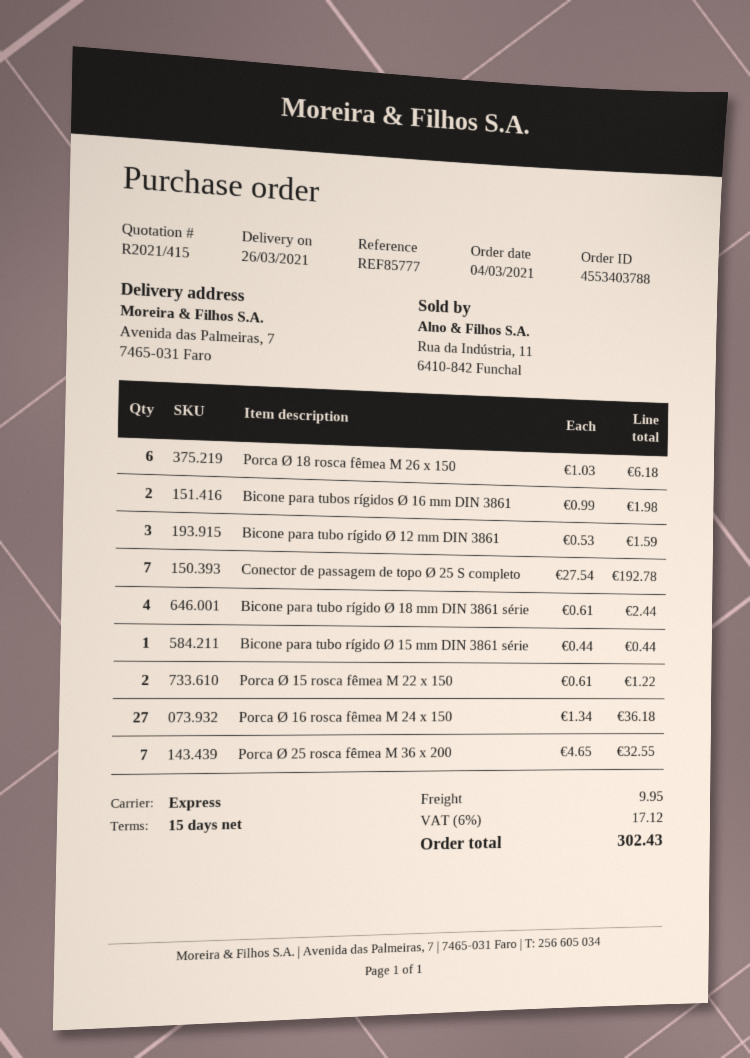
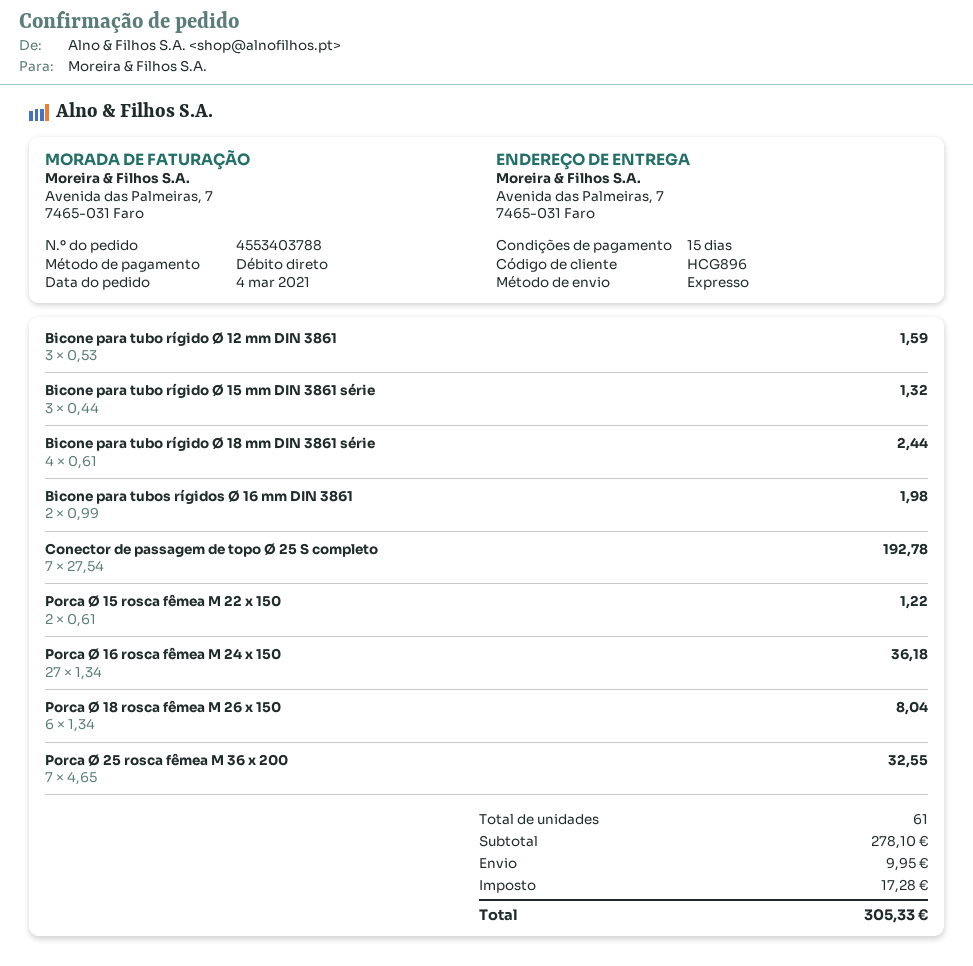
Porca Ø 18 rosca fêmea M 26 x 150: 6 x 1.03 = 6.18 -> 6 x 1.34 = 8.04
Bicone para tubo rígido Ø 15 mm DIN 3861 série: 1 x 0.44 = 0.44 -> 3 x 0.44 = 1.32
tax: 17.12 -> 17.28
total: 302.43 -> 305.33

